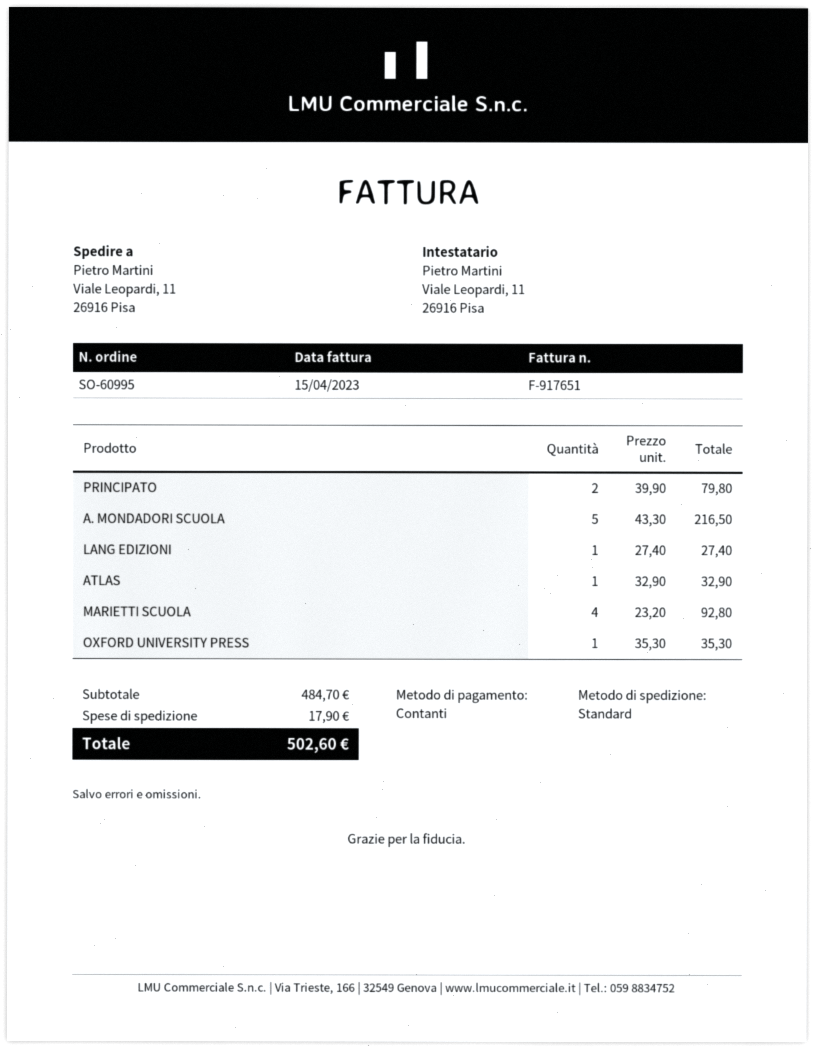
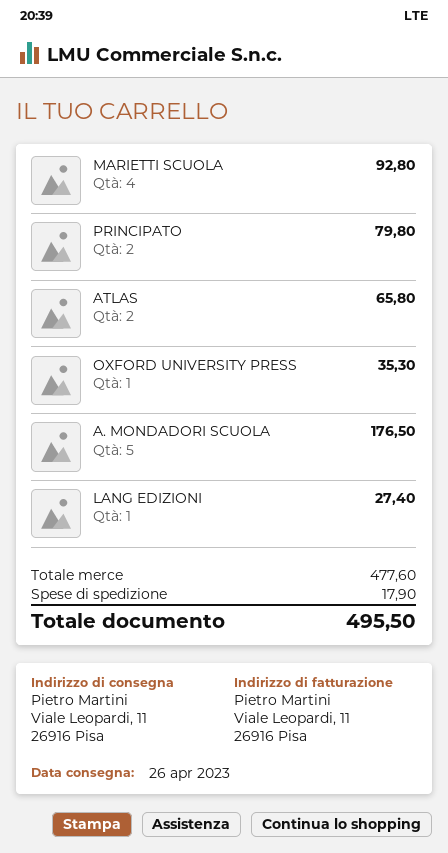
A. MONDADORI SCUOLA: 5 for 216.50 -> 5 for 176.50
ATLAS: 1 for 32.90 -> 2 for 65.80
subtotal: 484.70 -> 477.60
total: 502.60 -> 495.50

